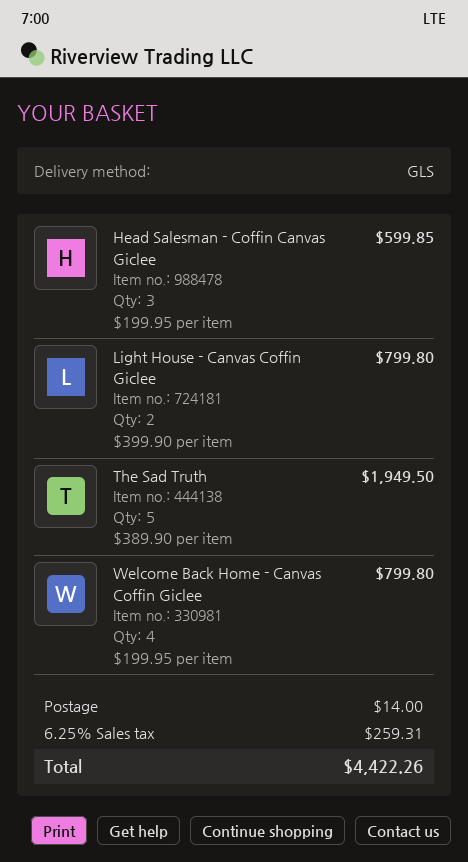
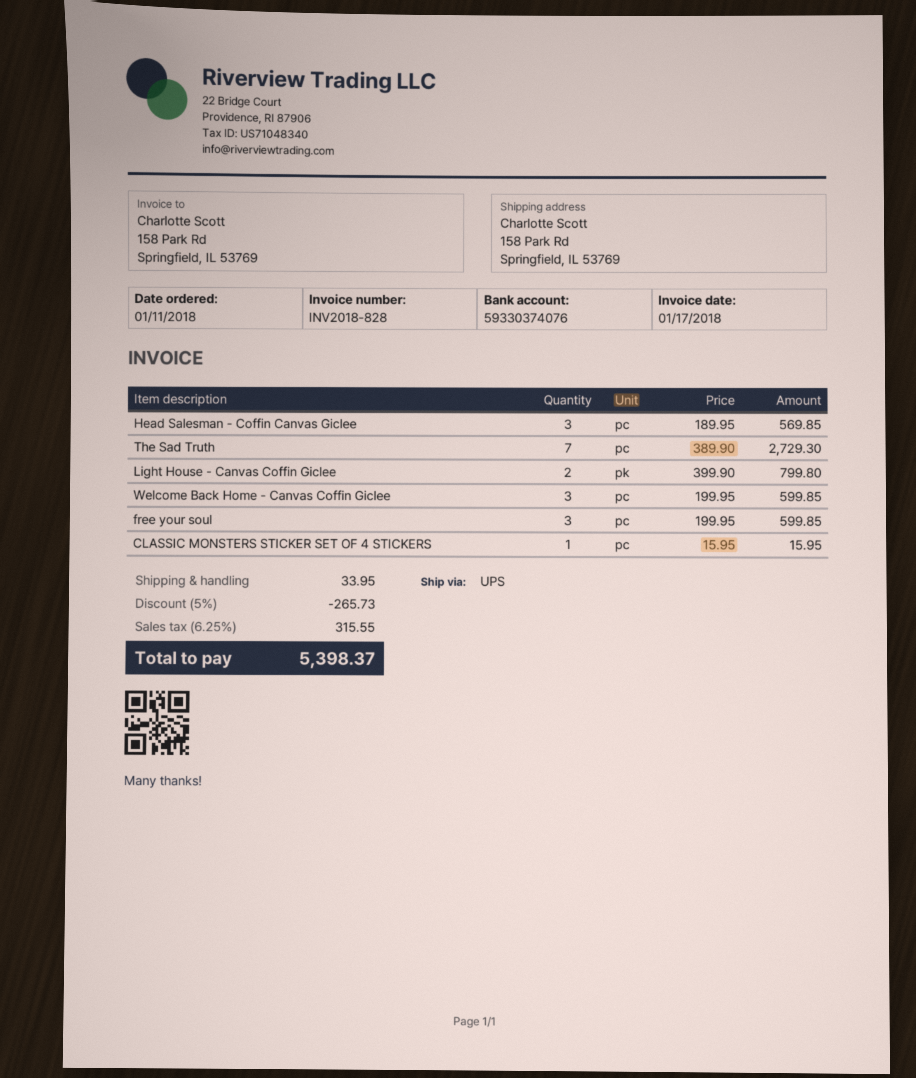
shipping method: GLS -> UPS
Head Salesman - Coffin Canvas Giclee: 3 x 199.95 = 599.85 -> 3 x 189.95 = 569.85
The Sad Truth: 5 x 389.90 = 1949.50 -> 7 x 389.90 = 2729.30
Welcome Back Home - Canvas Coffin Giclee: 4 x 199.95 = 799.80 -> 3 x 199.95 = 599.85
free your soul: none -> 3 x 199.95 = 599.85
CLASSIC MONSTERS STICKER SET OF 4 STICKERS: none -> 1 x 15.95 = 15.95
discount: none -> 5% = 265.73
shipping: 14.00 -> 33.95
tax: 6.25% = 259.31 -> 6.25% = 315.55
total: 4422.26 -> 5398.37

